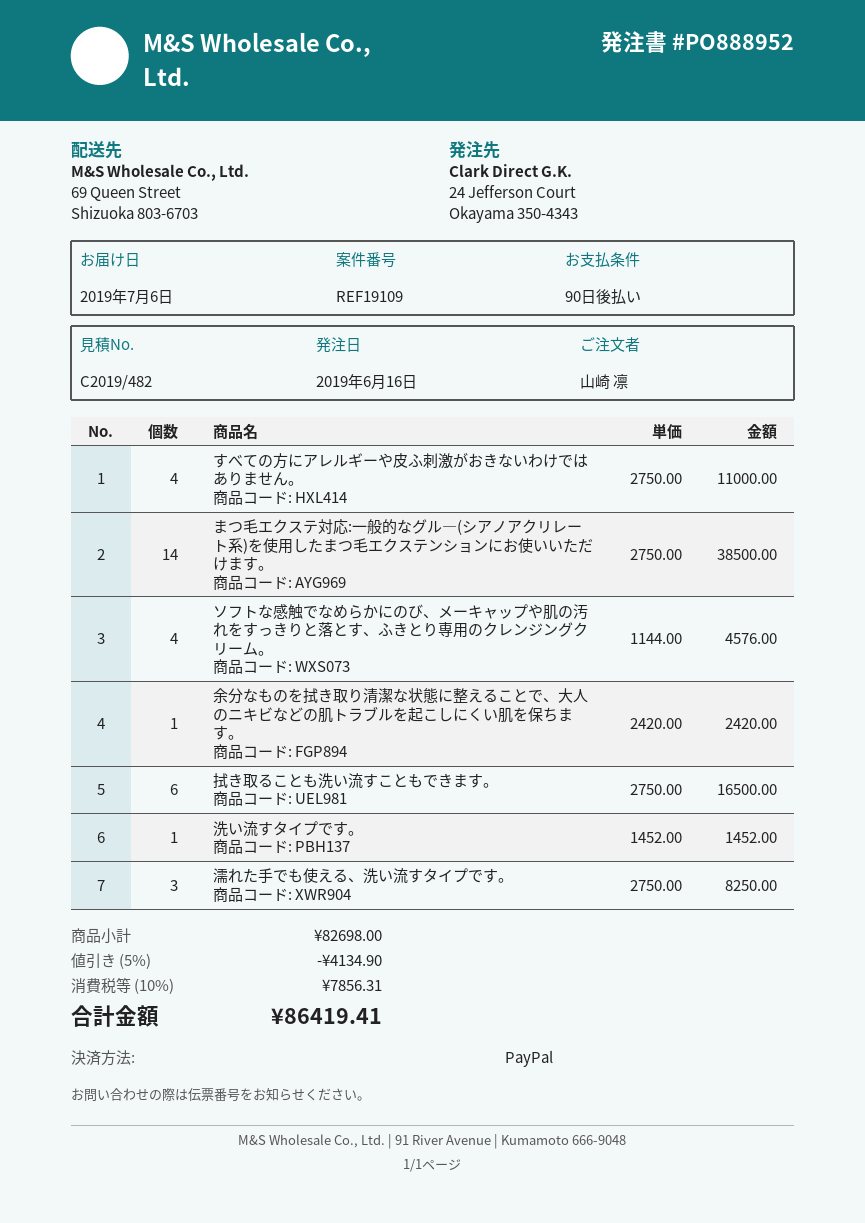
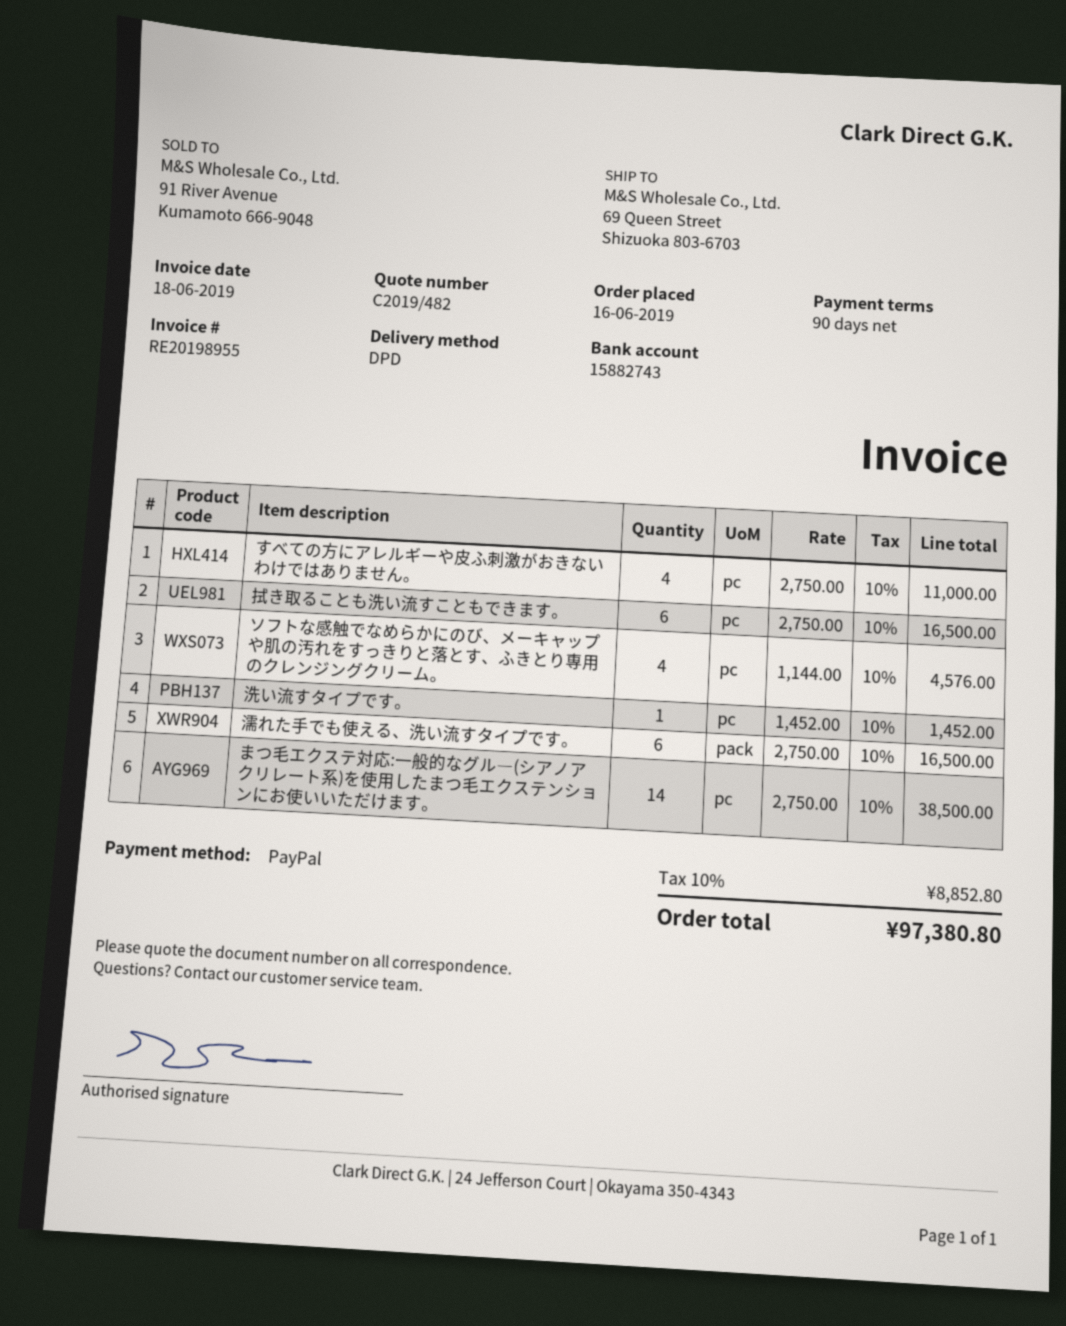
余分なものを拭き取り清潔な状態に整えることで、大人のニキビなどの肌トラブルを起こしにくい肌を保ちます。: 1 x 2420.00 = 2420.00 -> none
濡れた手でも使える、洗い流すタイプです。: 3 x 2750.00 = 8250.00 -> 6 x 2750.00 = 16500.00
discount: 5% = 4134.90 -> none
tax: 10% = 7856.31 -> 10% = 8852.80
total: 86419.41 -> 97380.80

